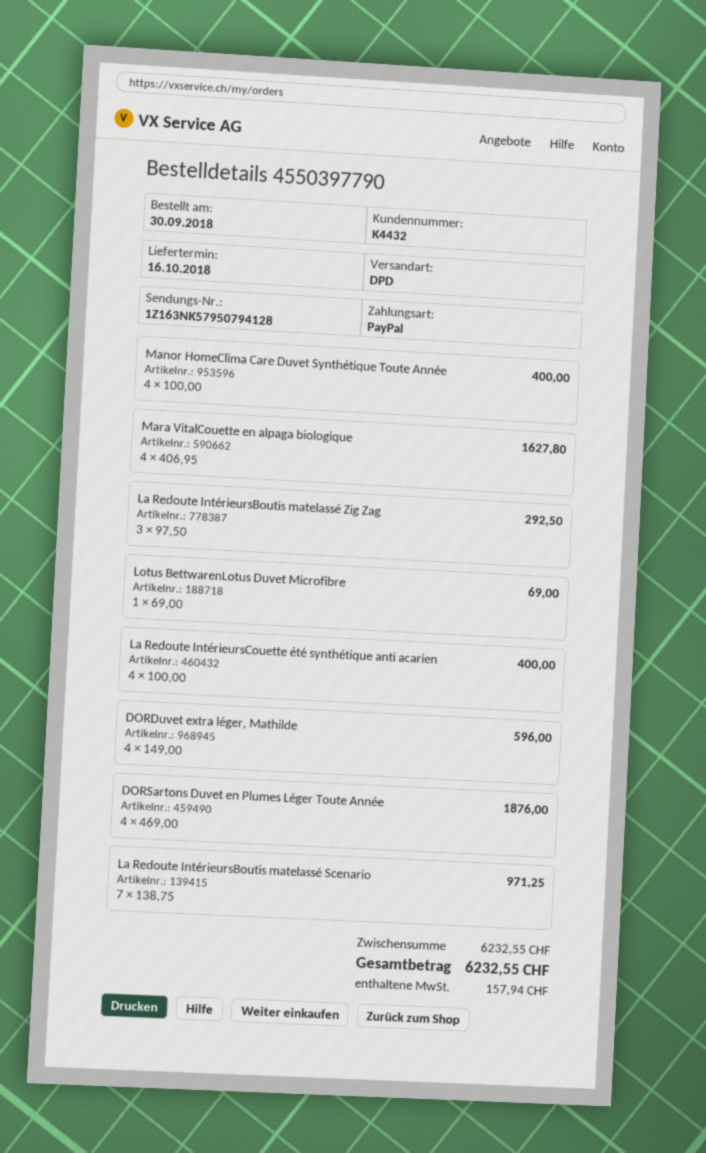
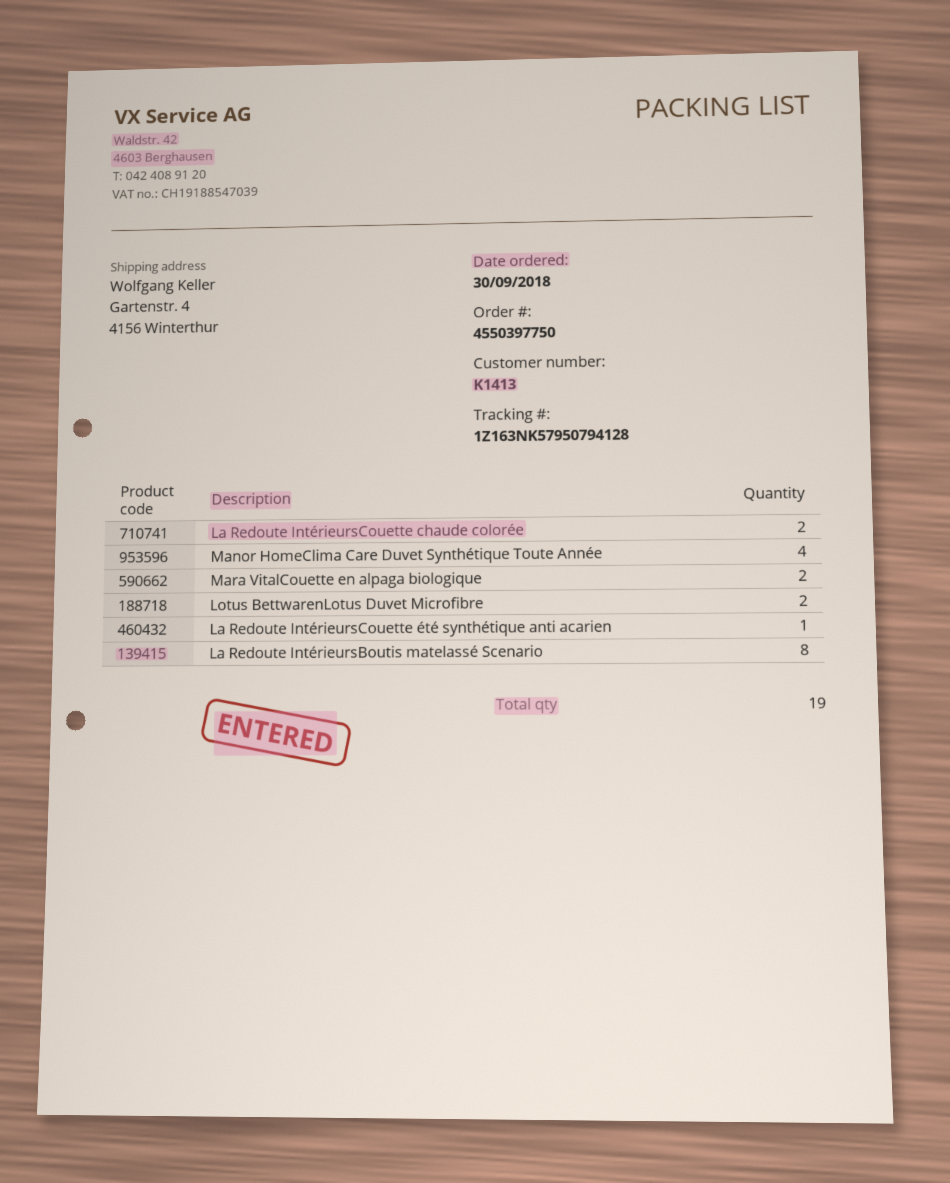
order number: 4550397790 -> 4550397750
customer number: K4432 -> K1413
Mara VitalCouette en alpaga biologique: 4 -> 2
La Redoute IntérieursBoutis matelassé Zig Zag: 3 -> none
Lotus BettwarenLotus Duvet Microfibre: 1 -> 2
La Redoute IntérieursCouette été synthétique anti acarien: 4 -> 1
DORDuvet extra léger, Mathilde: 4 -> none
DORSartons Duvet en Plumes Léger Toute Année: 4 -> none
La Redoute IntérieursBoutis matelassé Scenario: 7 -> 8
La Redoute IntérieursCouette chaude colorée: none -> 2

